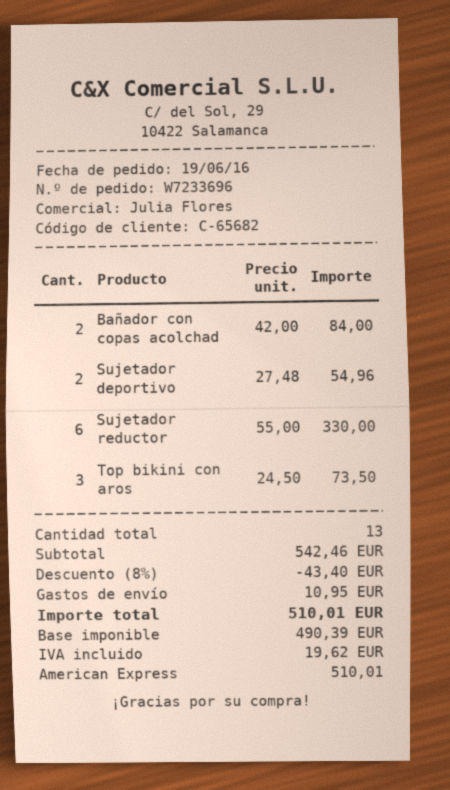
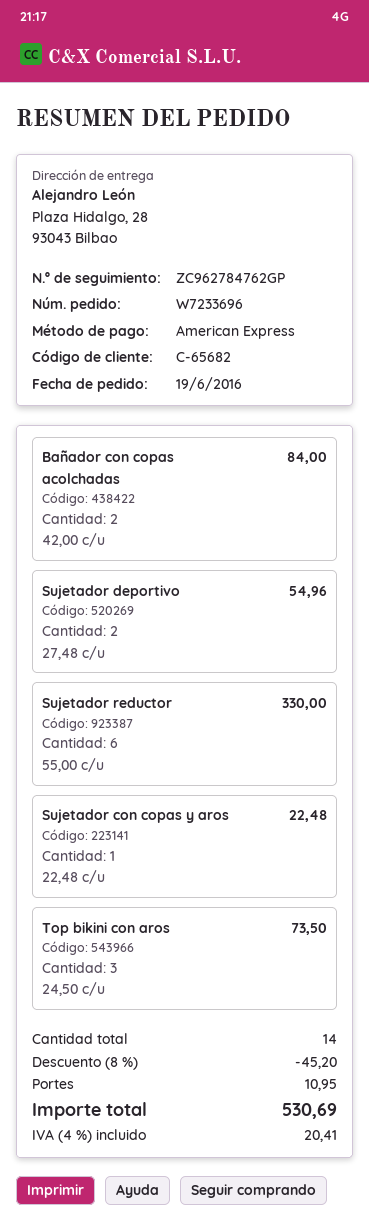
Sujetador con copas y aros: none -> 1 x 22.48 = 22.48
total quantity: 13 -> 14
discount: 8% = 43.40 -> 8% = 45.20
tax: 19.62 -> 20.41
total: 510.01 -> 530.69

